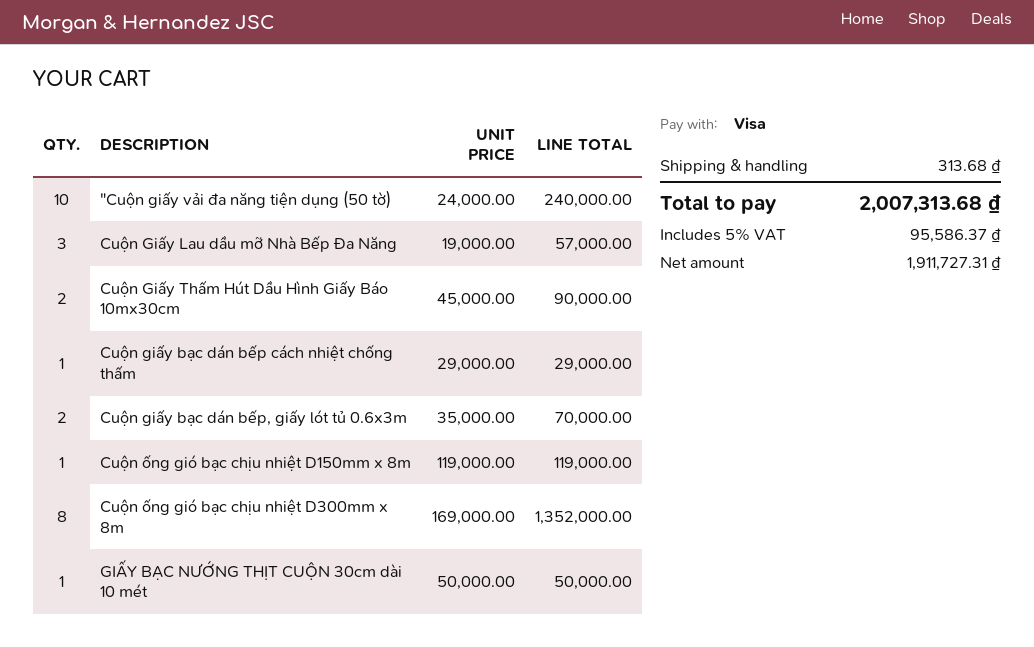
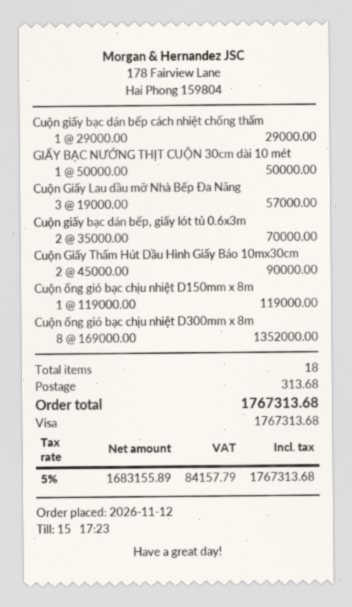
"Cuộn giấy vải đa năng tiện dụng (50 tờ): 10 x 24000.00 = 240000.00 -> none
net: 1911727.31 -> 1683155.89
tax: 5% = 95586.37 -> 5% = 84157.79
total: 2007313.68 -> 1767313.68

